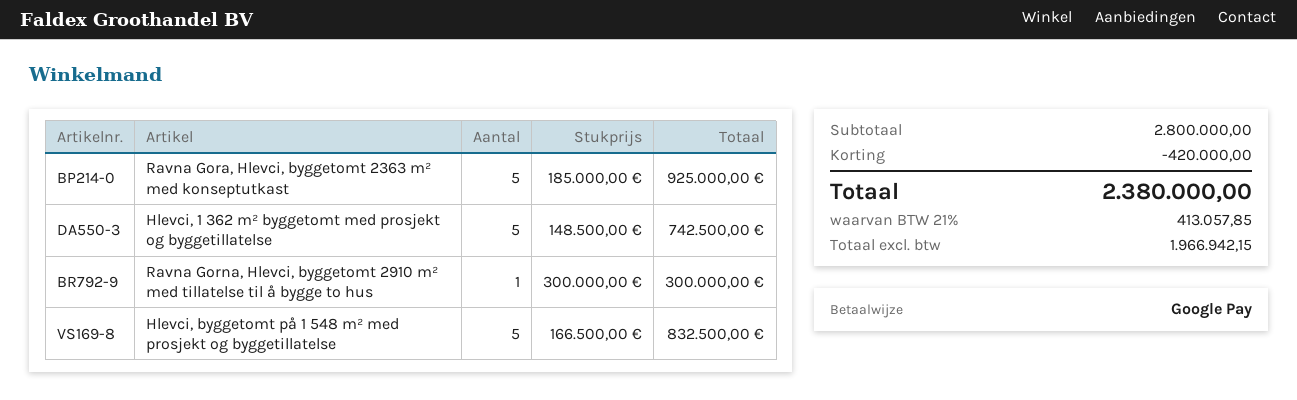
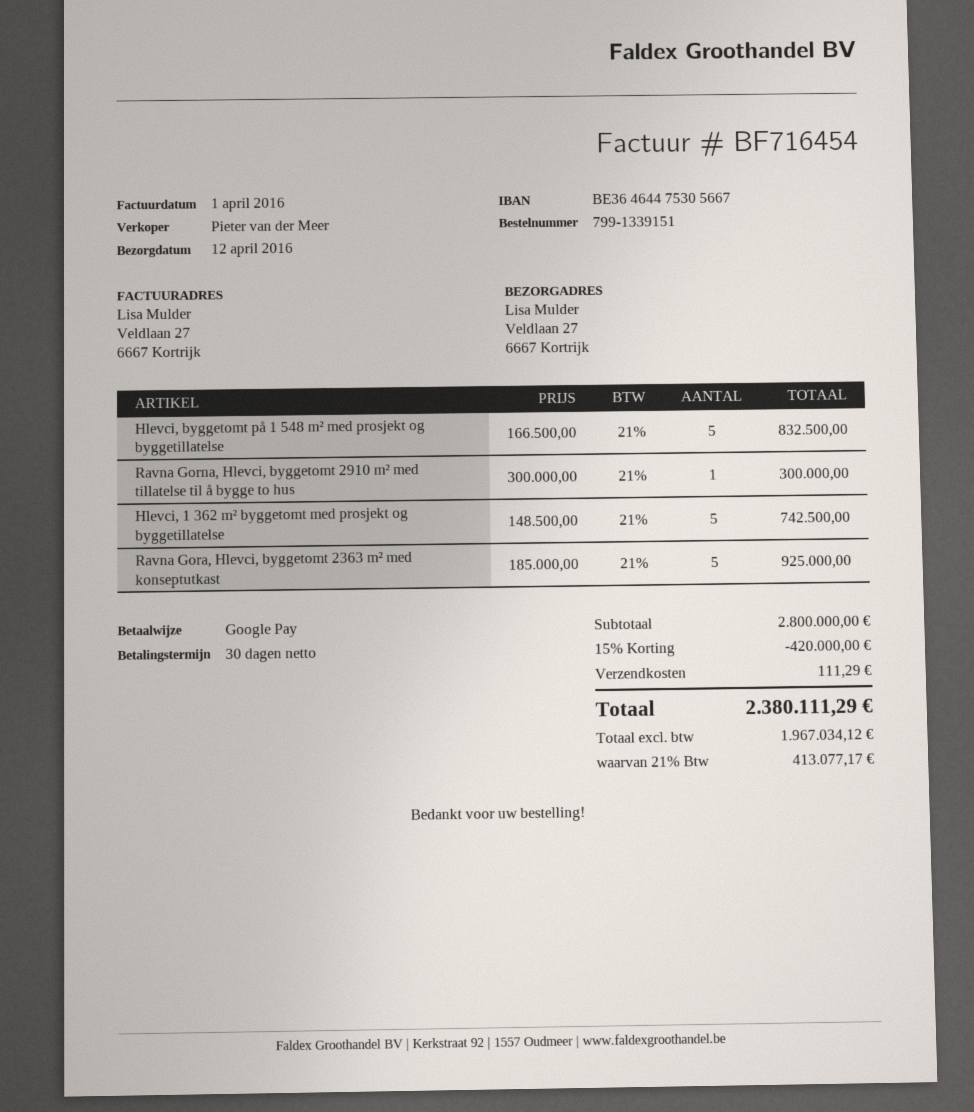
shipping: none -> 111.29
net: 1966942.15 -> 1967034.12
tax: 21% = 413057.85 -> 21% = 413077.17
total: 2380000.00 -> 2380111.29

